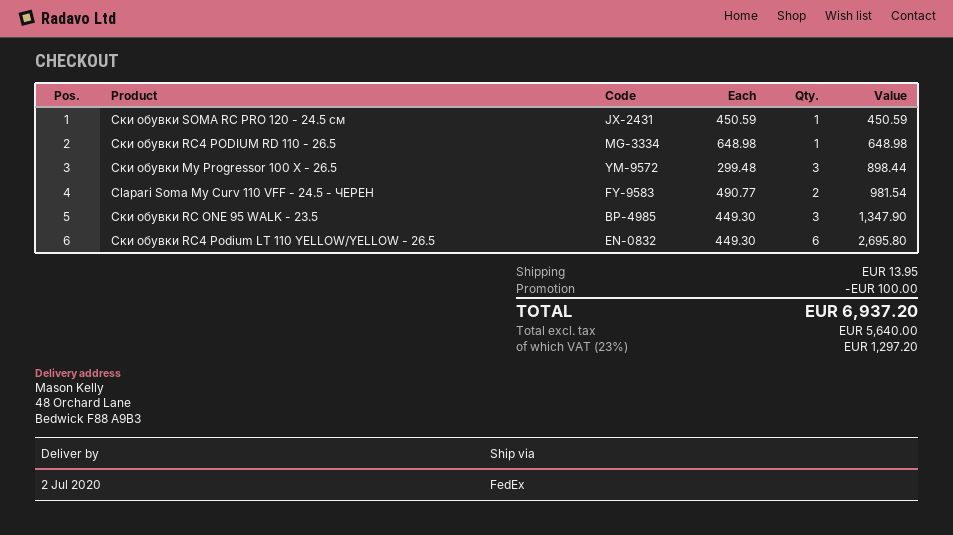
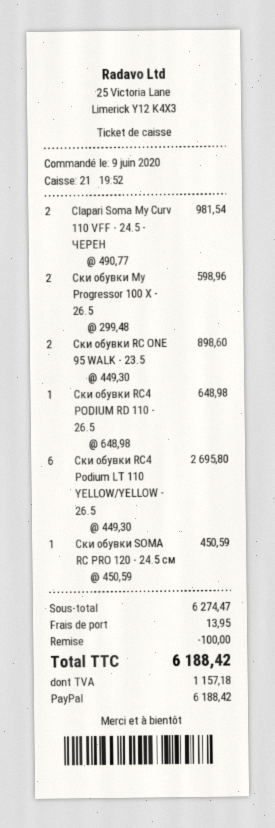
Ски обувки My Progressor 100 X - 26.5: 3 x 299.48 = 898.44 -> 2 x 299.48 = 598.96
Ски обувки RC ONE 95 WALK - 23.5: 3 x 449.30 = 1347.90 -> 2 x 449.30 = 898.60
tax: 1297.20 -> 1157.18
total: 6937.20 -> 6188.42

